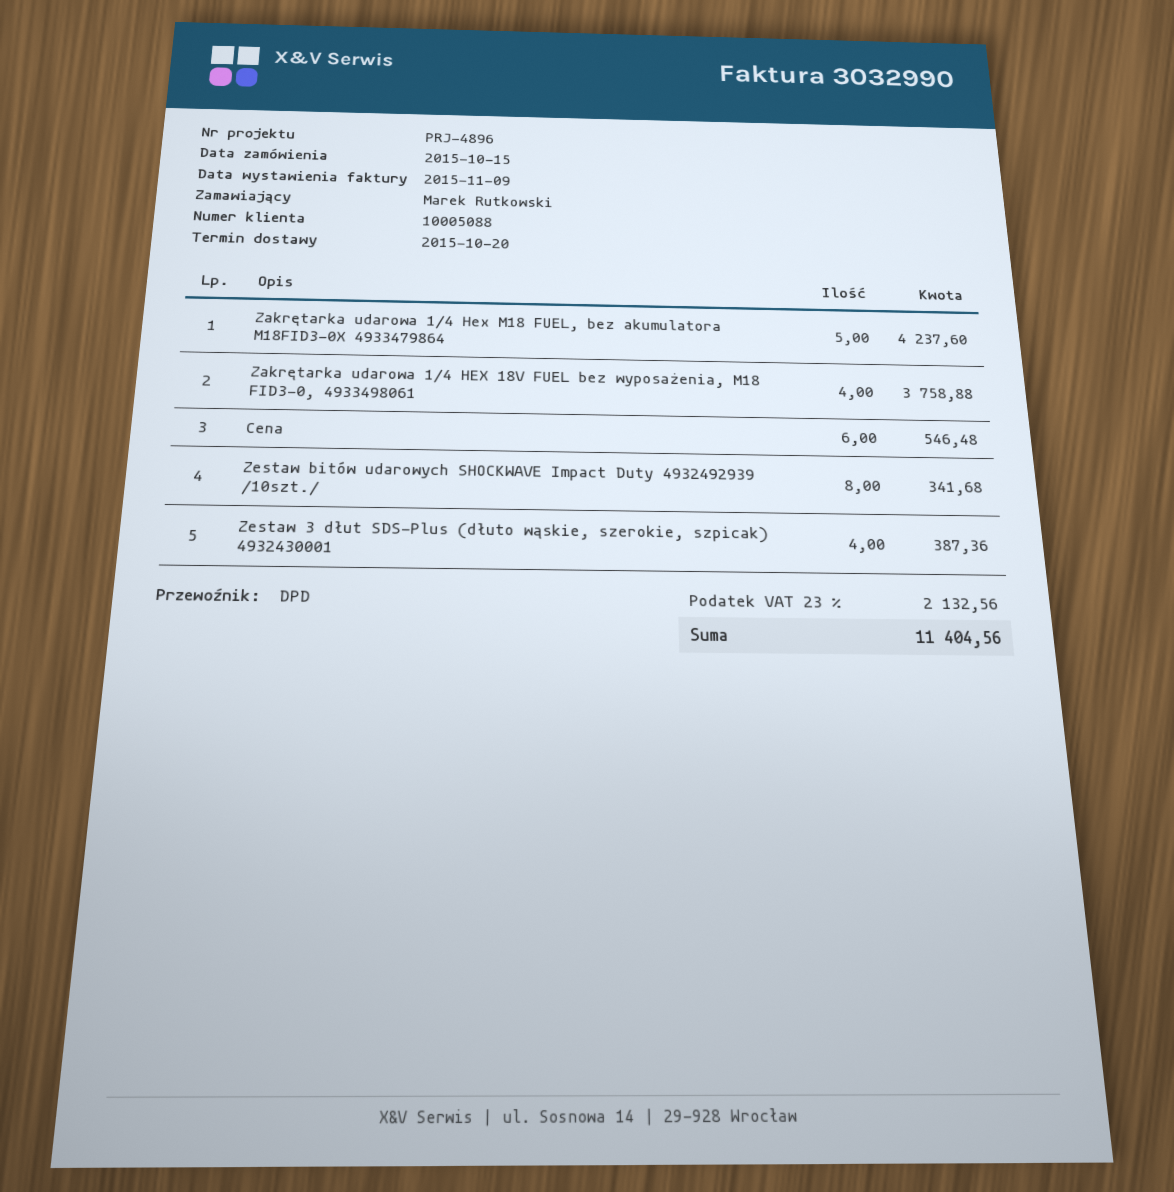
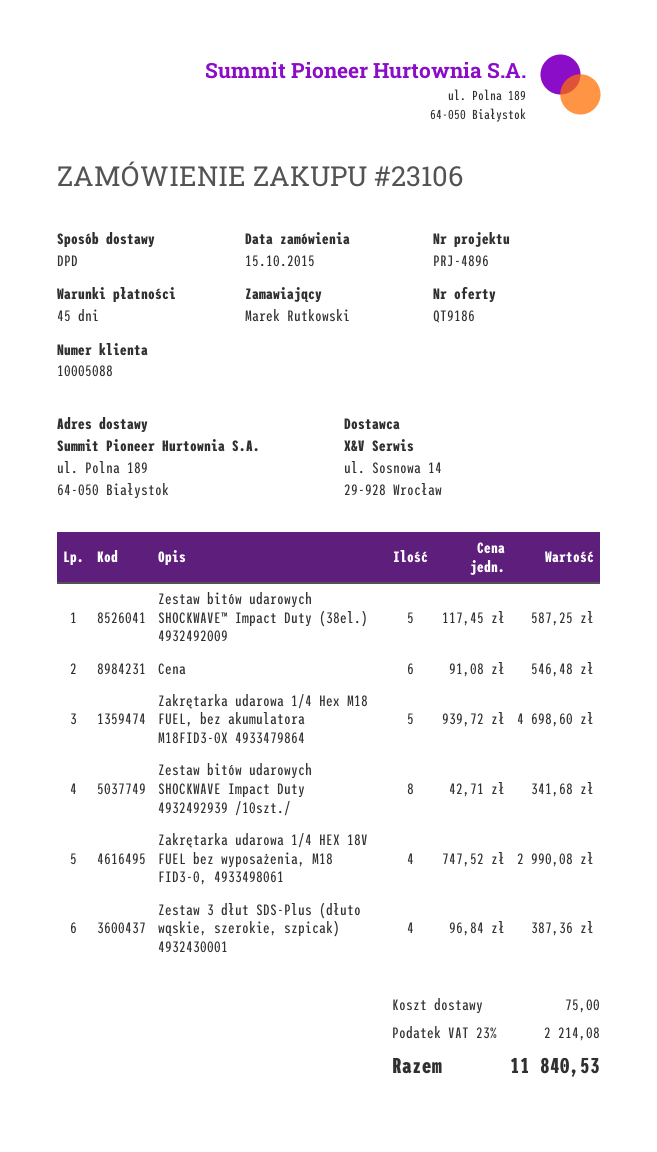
Zakrętarka udarowa 1/4 Hex M18 FUEL, bez akumulatora M18FID3-0X 4933479864: 5 for 4237.60 -> 5 for 4698.60
Zakrętarka udarowa 1/4 HEX 18V FUEL bez wyposażenia, M18 FID3-0, 4933498061: 4 for 3758.88 -> 4 for 2990.08
Zestaw bitów udarowych SHOCKWAVE™ Impact Duty (38el.) 4932492009: none -> 5 for 587.25
shipping: none -> 75.00
tax: 23% = 2132.56 -> 23% = 2214.08
total: 11404.56 -> 11840.53

